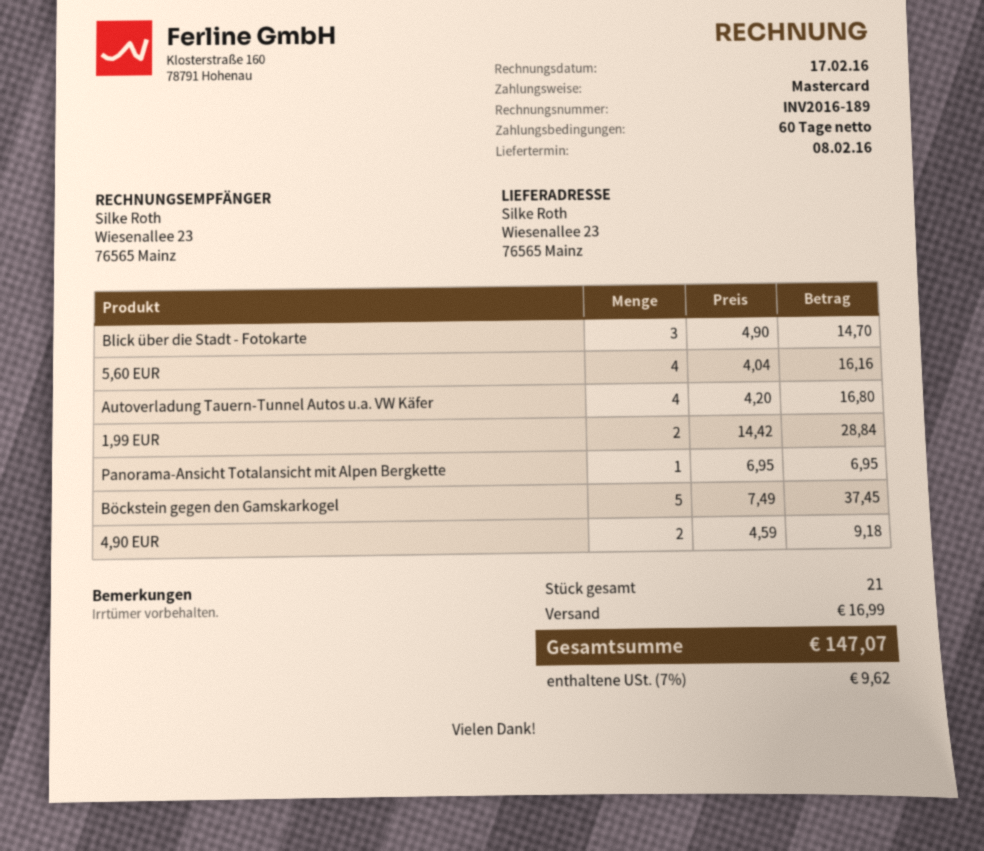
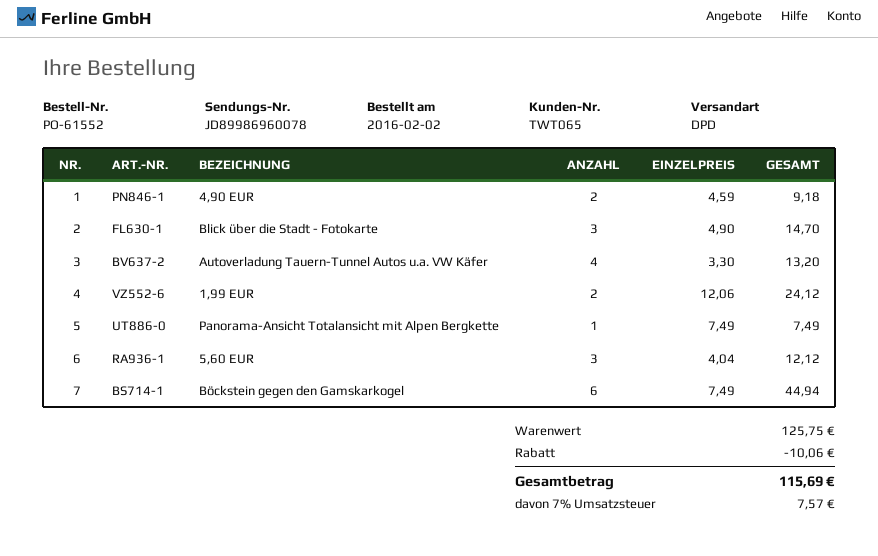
5,60 EUR: 4 x 4.04 = 16.16 -> 3 x 4.04 = 12.12
Autoverladung Tauern-Tunnel Autos u.a. VW Käfer: 4 x 4.20 = 16.80 -> 4 x 3.30 = 13.20
1,99 EUR: 2 x 14.42 = 28.84 -> 2 x 12.06 = 24.12
Panorama-Ansicht Totalansicht mit Alpen Bergkette: 1 x 6.95 = 6.95 -> 1 x 7.49 = 7.49
Böckstein gegen den Gamskarkogel: 5 x 7.49 = 37.45 -> 6 x 7.49 = 44.94
discount: none -> 10.06
shipping: 16.99 -> none
tax: 7% = 9.62 -> 7% = 7.57
total: 147.07 -> 115.69

